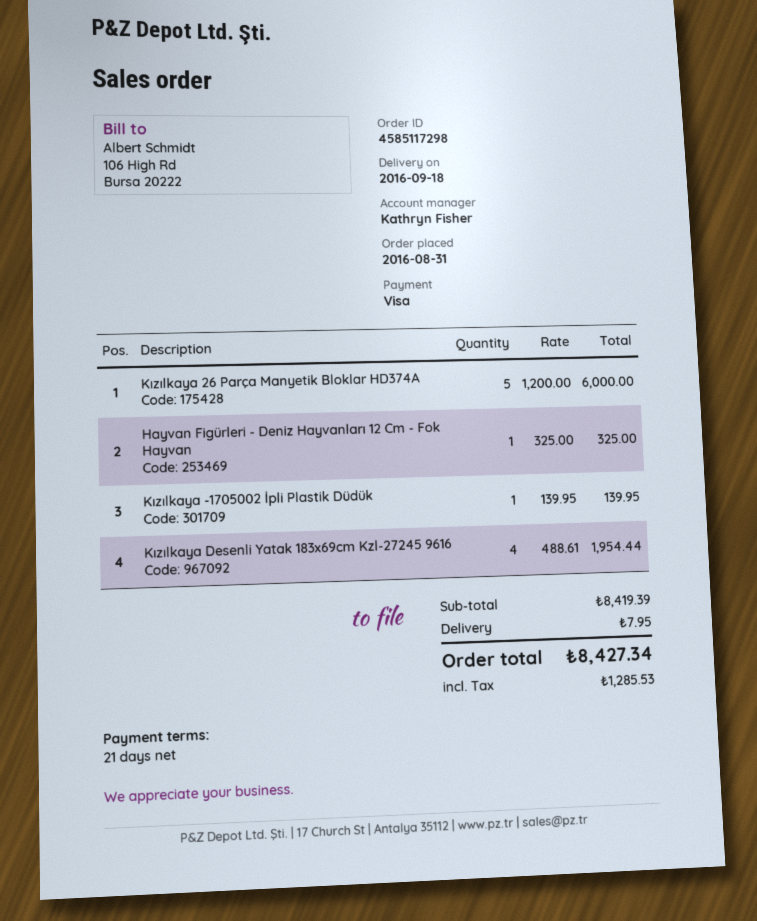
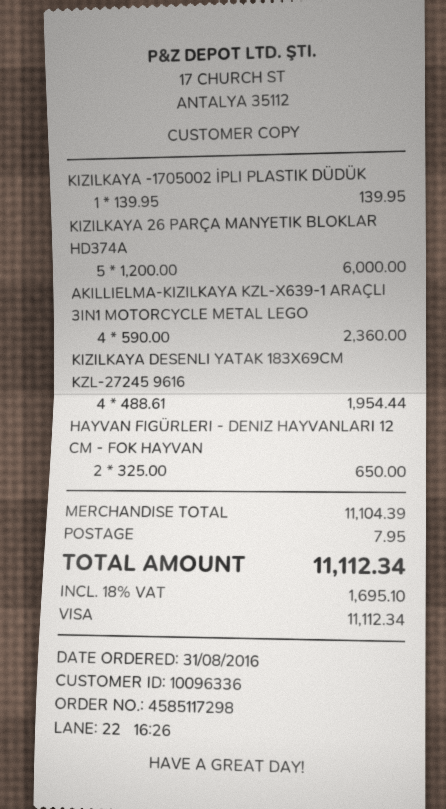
Hayvan Figürleri - Deniz Hayvanları 12 Cm - Fok Hayvan: 1 x 325.00 = 325.00 -> 2 x 325.00 = 650.00
AKILLIELMA-KIZILKAYA KZL-X639-1 ARAÇLI 3IN1 MOTORCYCLE METAL LEGO: none -> 4 x 590.00 = 2360.00
subtotal: 8419.39 -> 11104.39
tax: 1285.53 -> 1695.10
total: 8427.34 -> 11112.34

